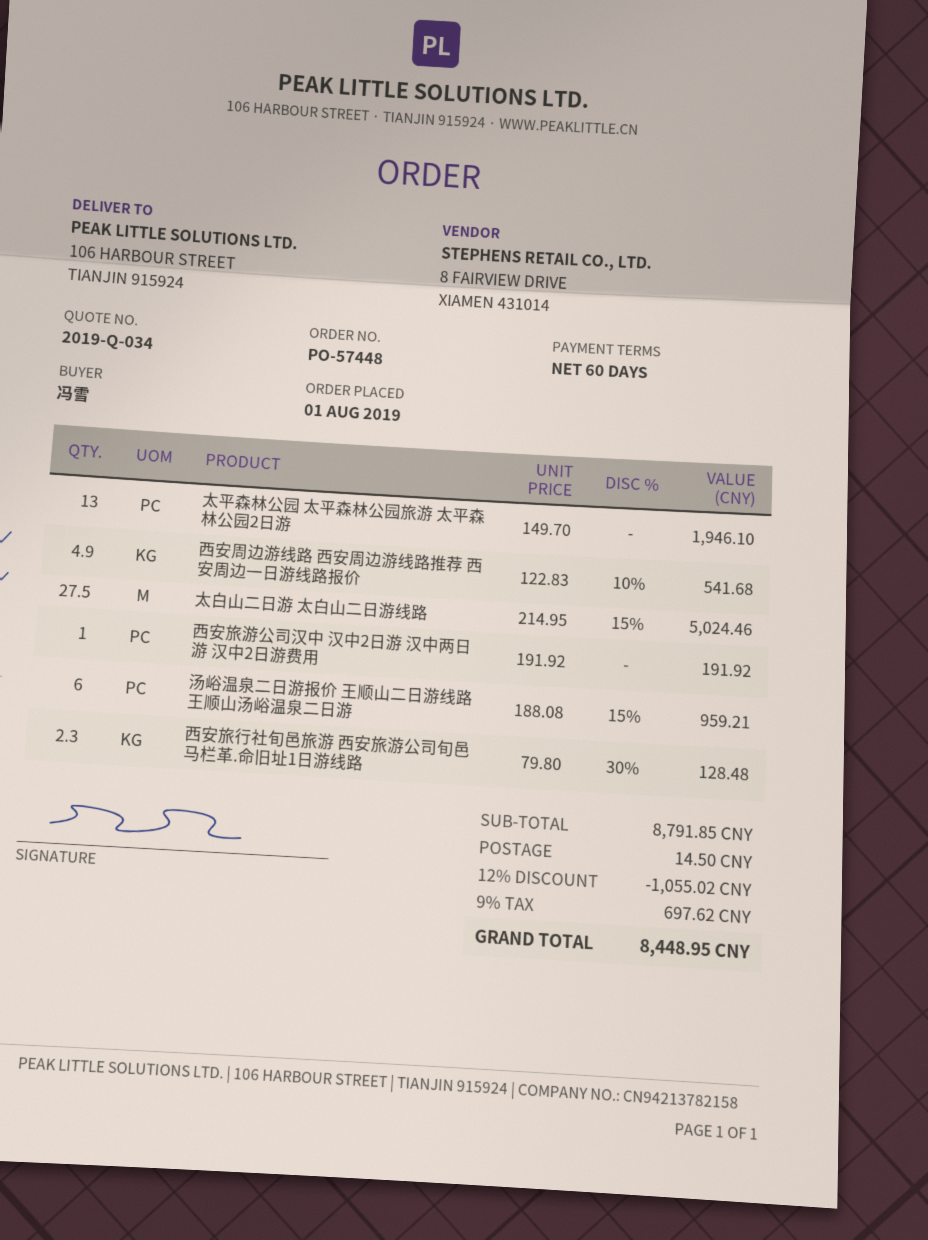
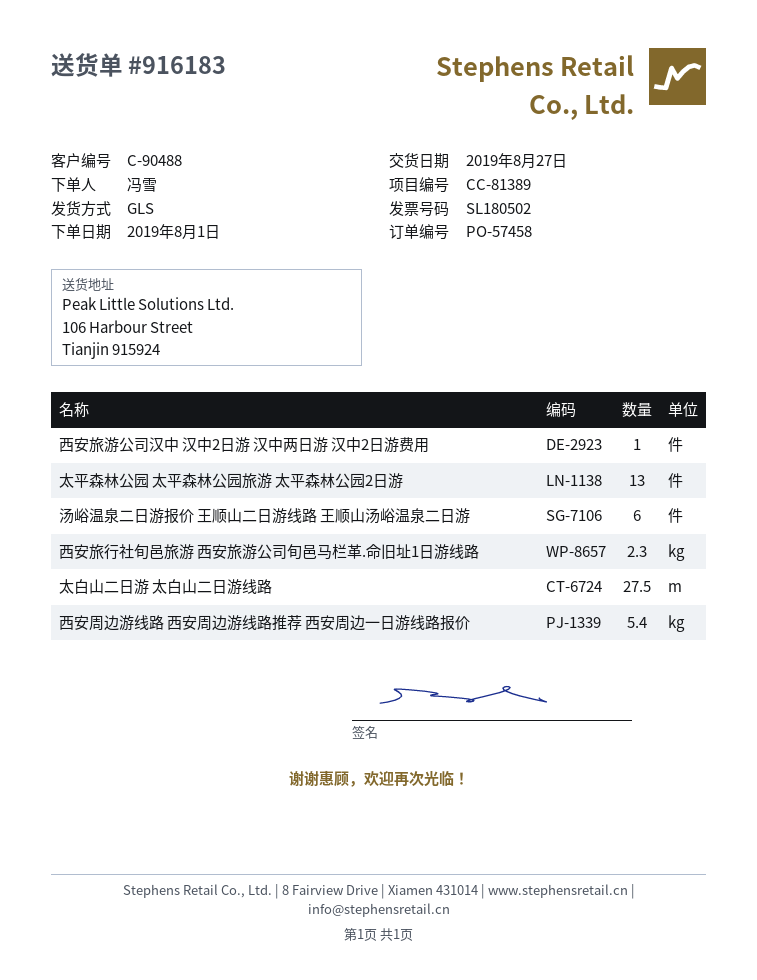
order number: PO-57448 -> PO-57458
西安周边游线路 西安周边游线路推荐 西安周边一日游线路报价: 4.9 -> 5.4

